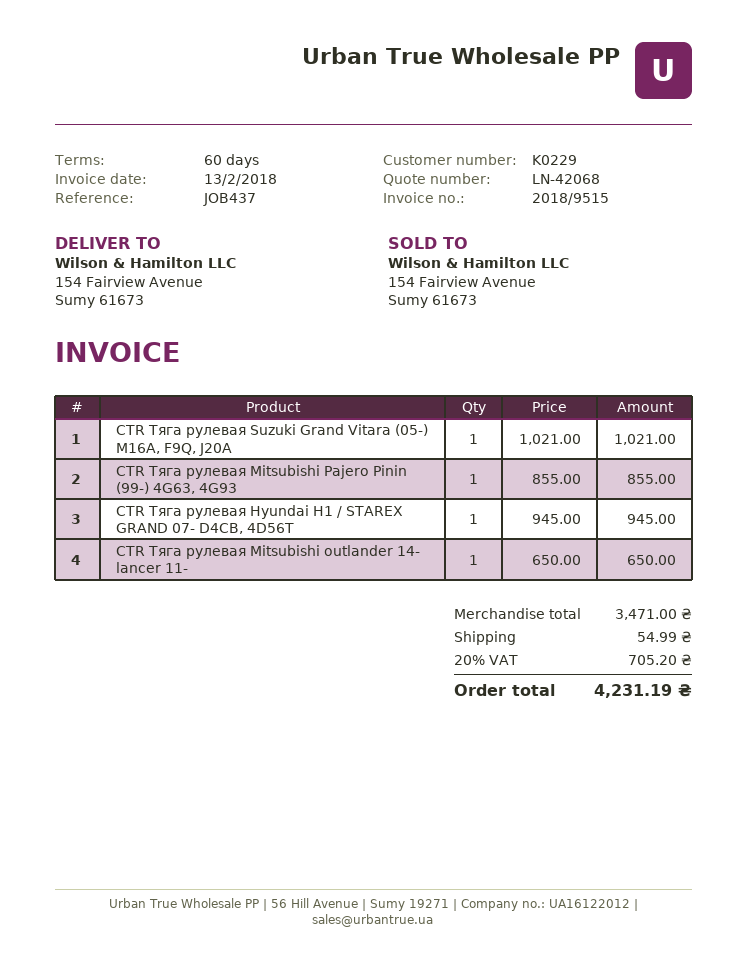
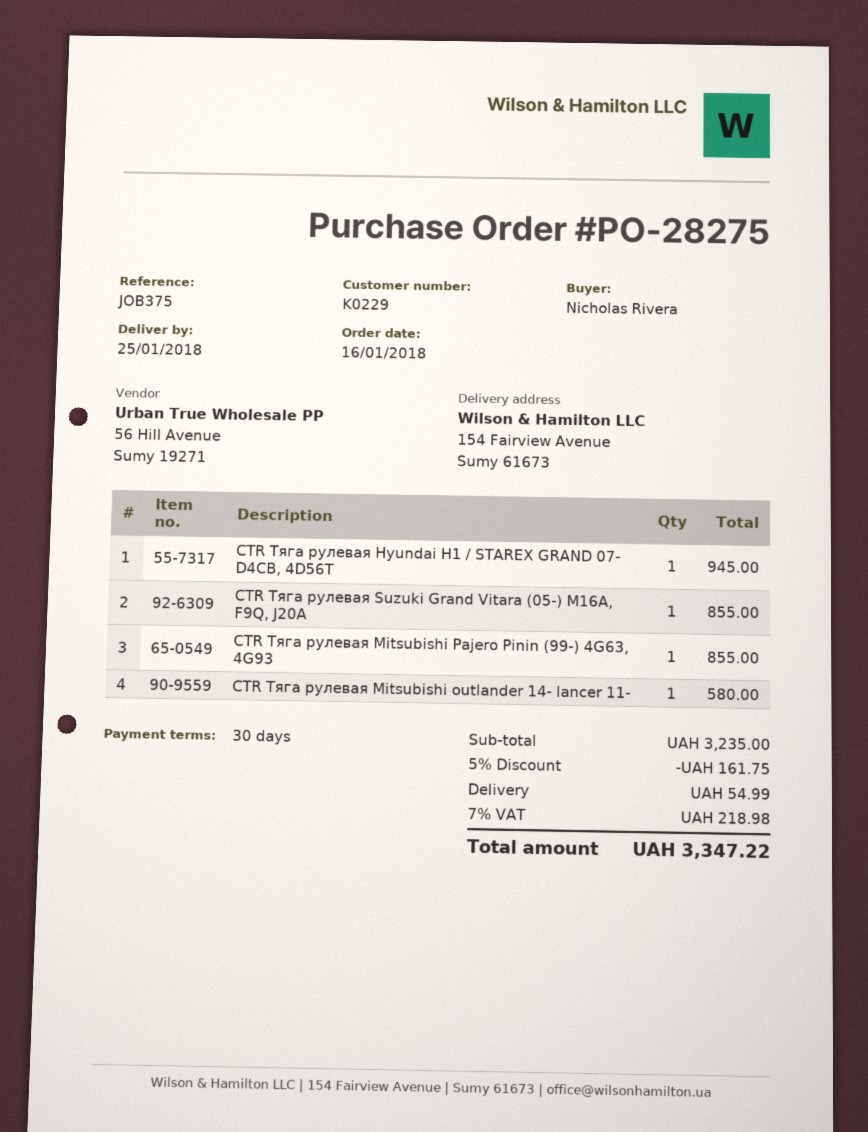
payment terms: 60 days -> 30 days
reference: JOB437 -> JOB375
CTR Тяга рулевая Suzuki Grand Vitara (05-) M16A, F9Q, J20A: 1 for 1021.00 -> 1 for 855.00
CTR Тяга рулевая Mitsubishi outlander 14- lancer 11-: 1 for 650.00 -> 1 for 580.00
subtotal: 3471.00 -> 3235.00
discount: none -> 5% = 161.75
tax: 20% = 705.20 -> 7% = 218.98
total: 4231.19 -> 3347.22

